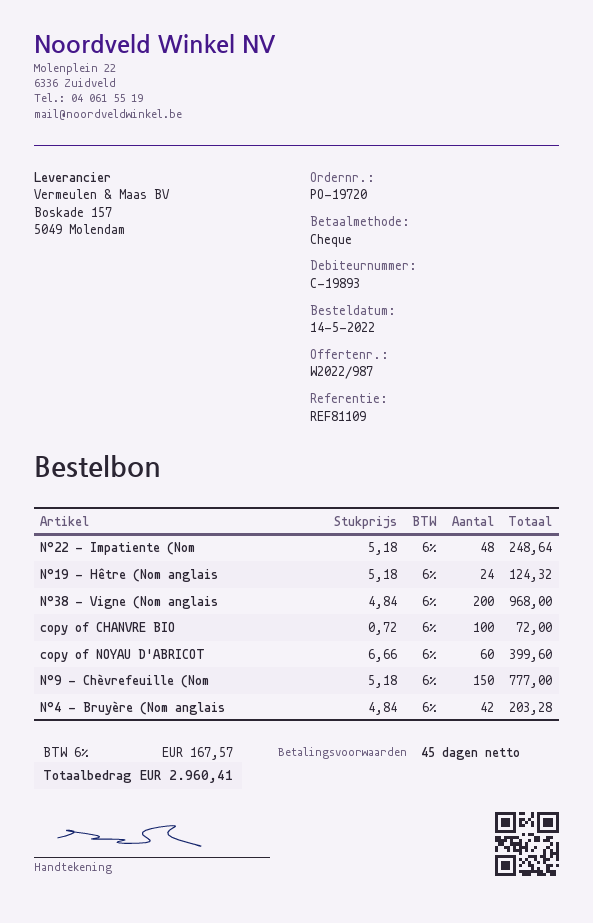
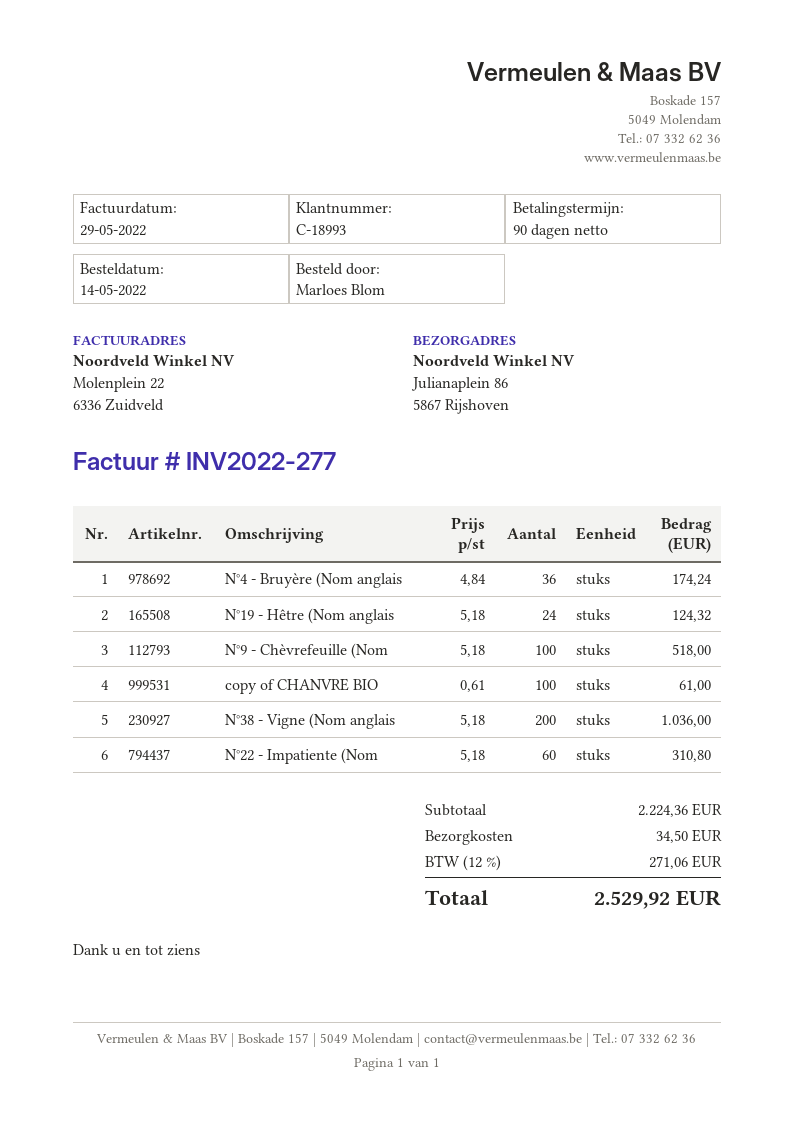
payment terms: 45 days -> 90 days
customer number: C-19893 -> C-18993
N°22 - Impatiente (Nom: 48 x 5.18 = 248.64 -> 60 x 5.18 = 310.80
N°38 - Vigne (Nom anglais: 200 x 4.84 = 968.00 -> 200 x 5.18 = 1036.00
copy of CHANVRE BIO: 100 x 0.72 = 72.00 -> 100 x 0.61 = 61.00
copy of NOYAU D'ABRICOT: 60 x 6.66 = 399.60 -> none
N°9 - Chèvrefeuille (Nom: 150 x 5.18 = 777.00 -> 100 x 5.18 = 518.00
N°4 - Bruyère (Nom anglais: 42 x 4.84 = 203.28 -> 36 x 4.84 = 174.24
shipping: none -> 34.50
tax: 6% = 167.57 -> 12% = 271.06
total: 2960.41 -> 2529.92

